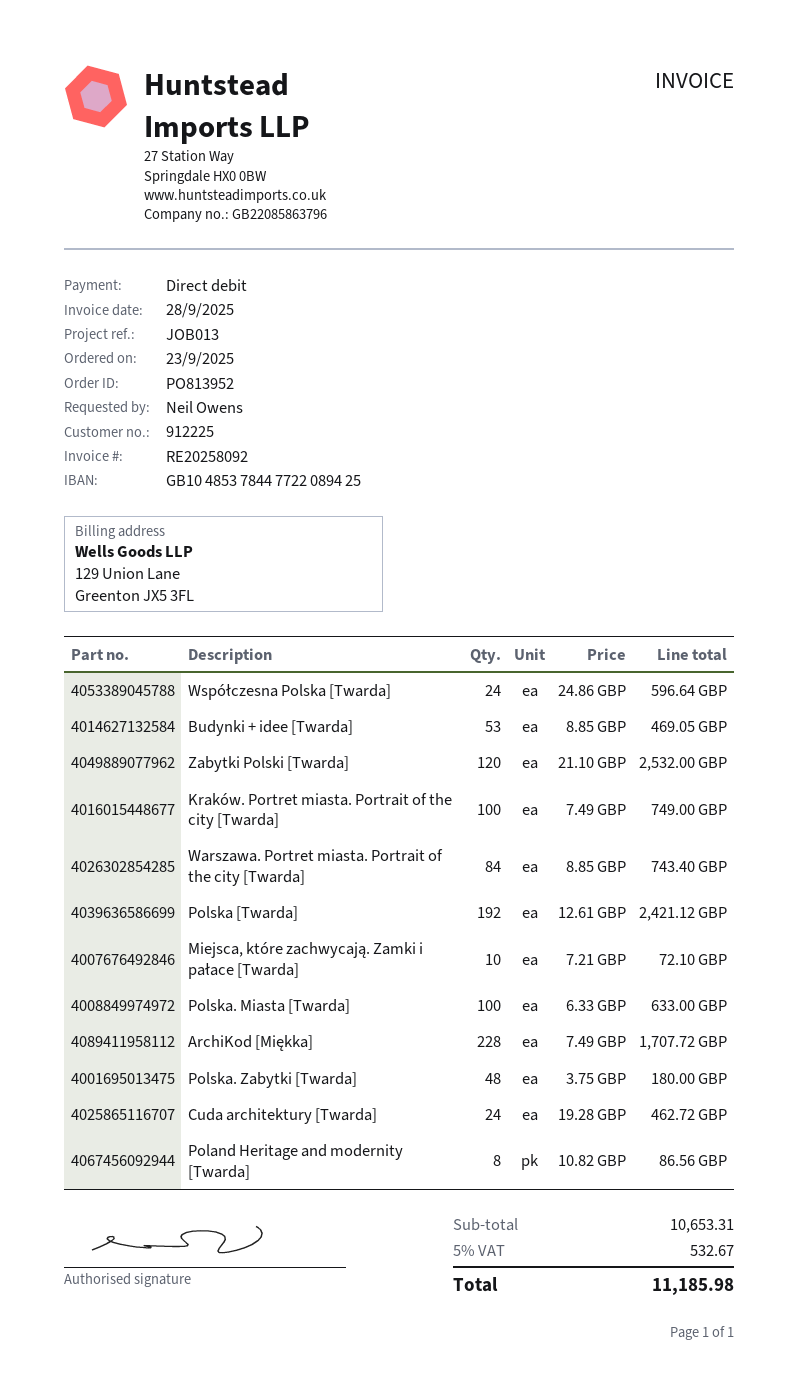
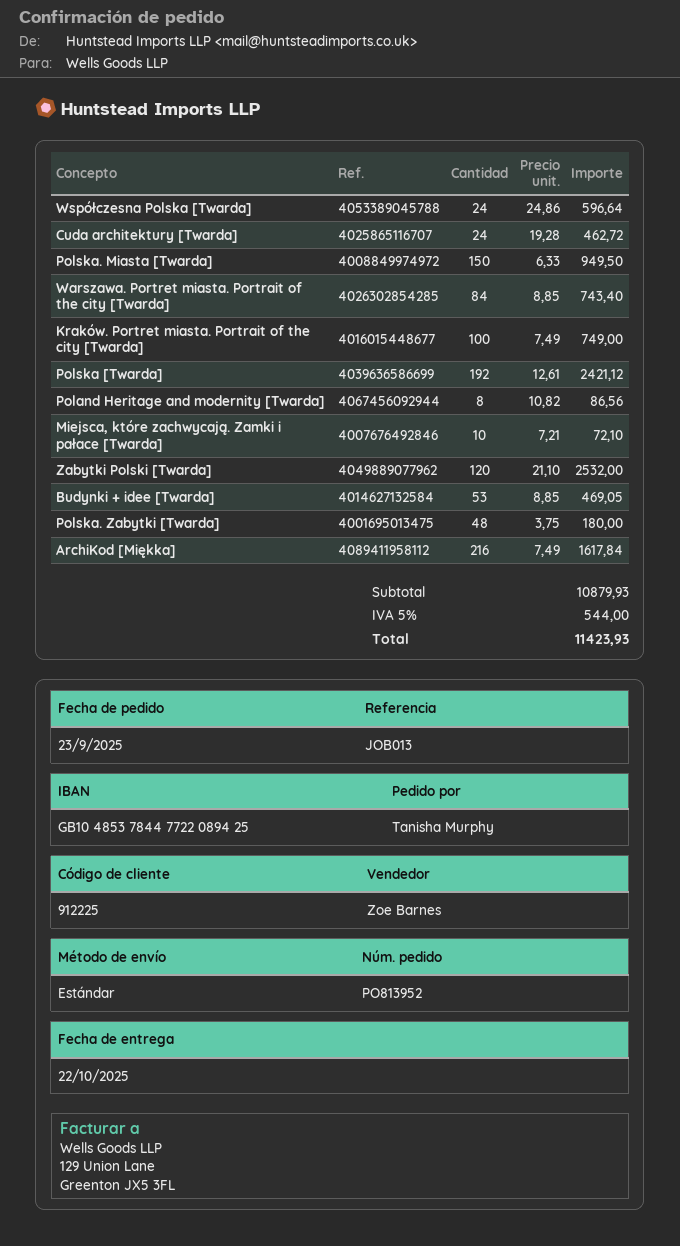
ordered by: Neil Owens -> Tanisha Murphy
Polska. Miasta [Twarda]: 100 x 6.33 = 633.00 -> 150 x 6.33 = 949.50
ArchiKod [Miękka]: 228 x 7.49 = 1707.72 -> 216 x 7.49 = 1617.84
subtotal: 10653.31 -> 10879.93
tax: 5% = 532.67 -> 5% = 544.00
total: 11185.98 -> 11423.93

